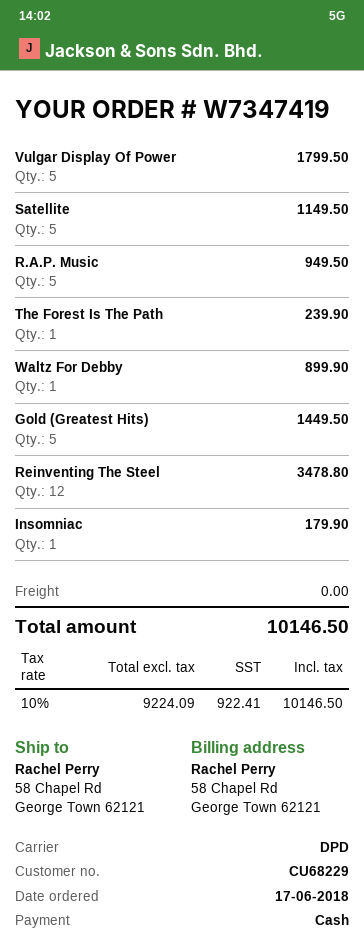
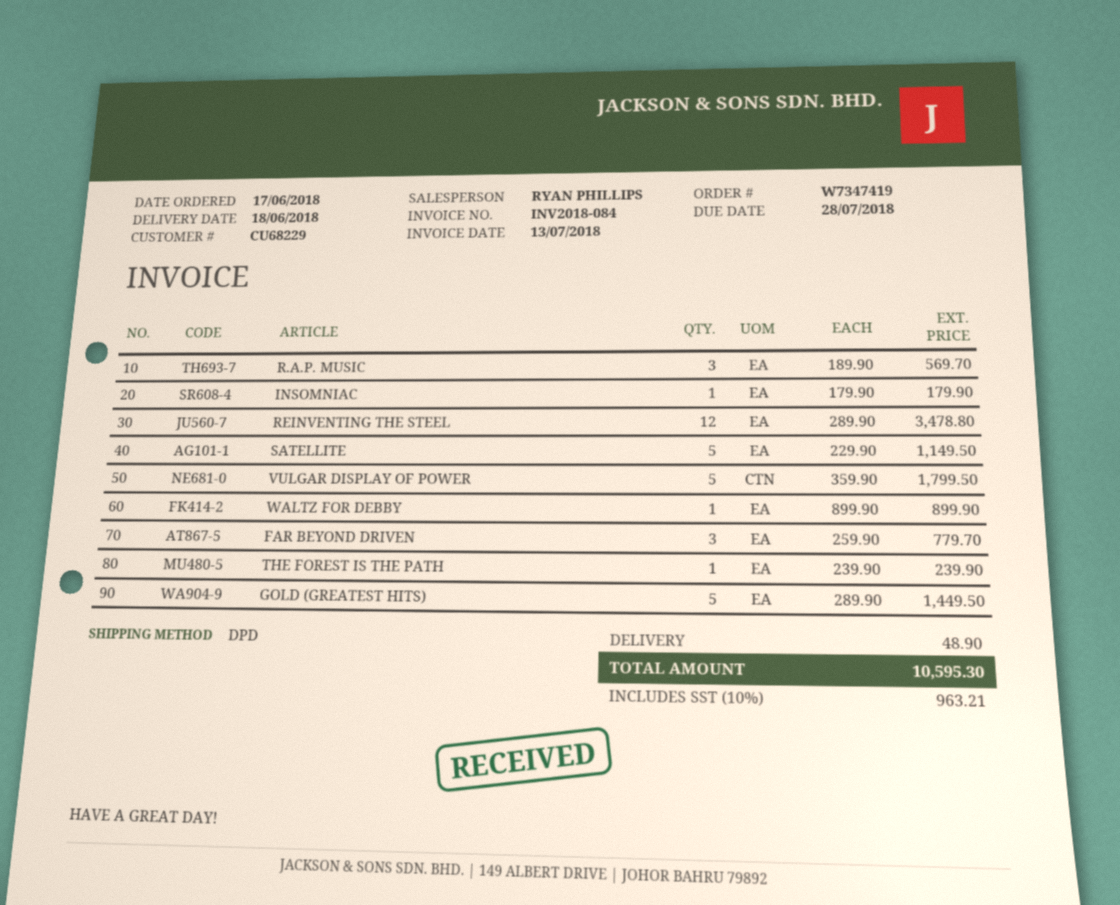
R.A.P. Music: 5 for 949.50 -> 3 for 569.70
FAR BEYOND DRIVEN: none -> 3 for 779.70
shipping: 0.00 -> 48.90
tax: 10% = 922.41 -> 10% = 963.21
total: 10146.50 -> 10595.30

